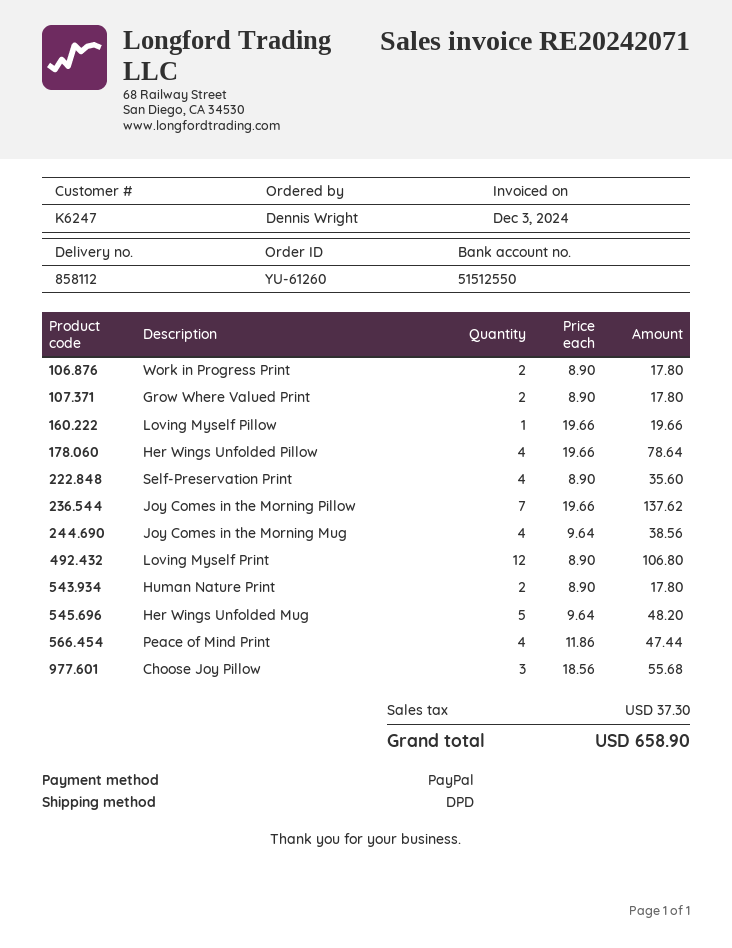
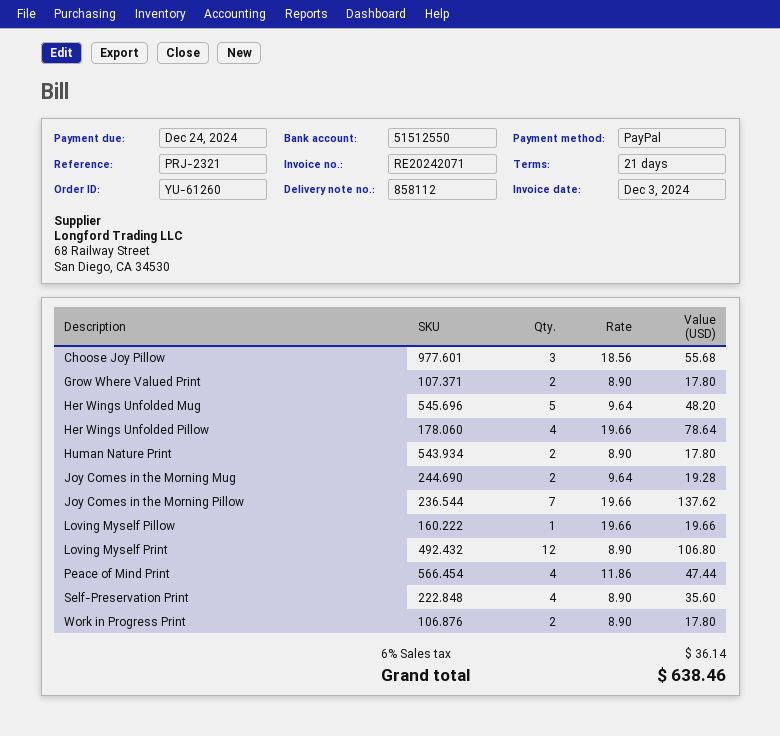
Joy Comes in the Morning Mug: 4 x 9.64 = 38.56 -> 2 x 9.64 = 19.28
tax: 37.30 -> 36.14
total: 658.90 -> 638.46

